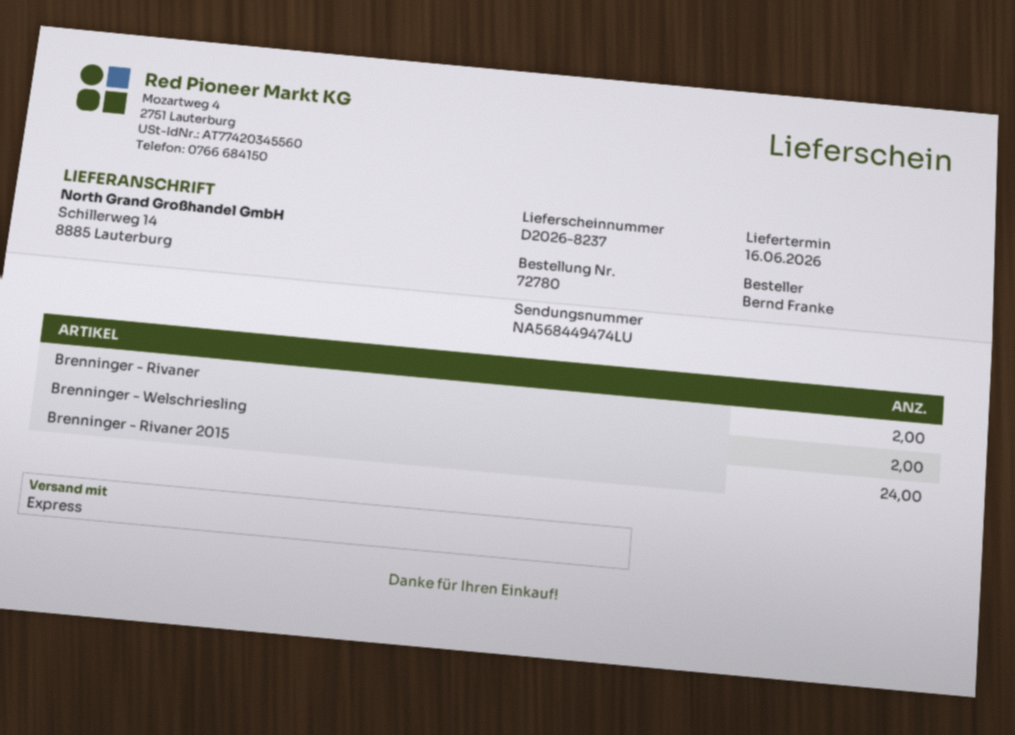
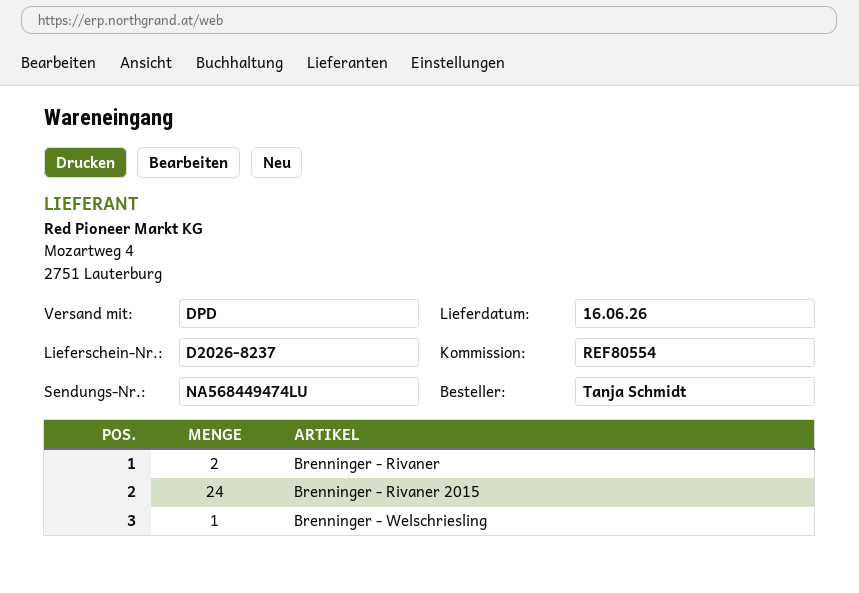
ordered by: Bernd Franke -> Tanja Schmidt
shipping method: express -> DPD
Brenninger - Welschriesling: 2 -> 1

